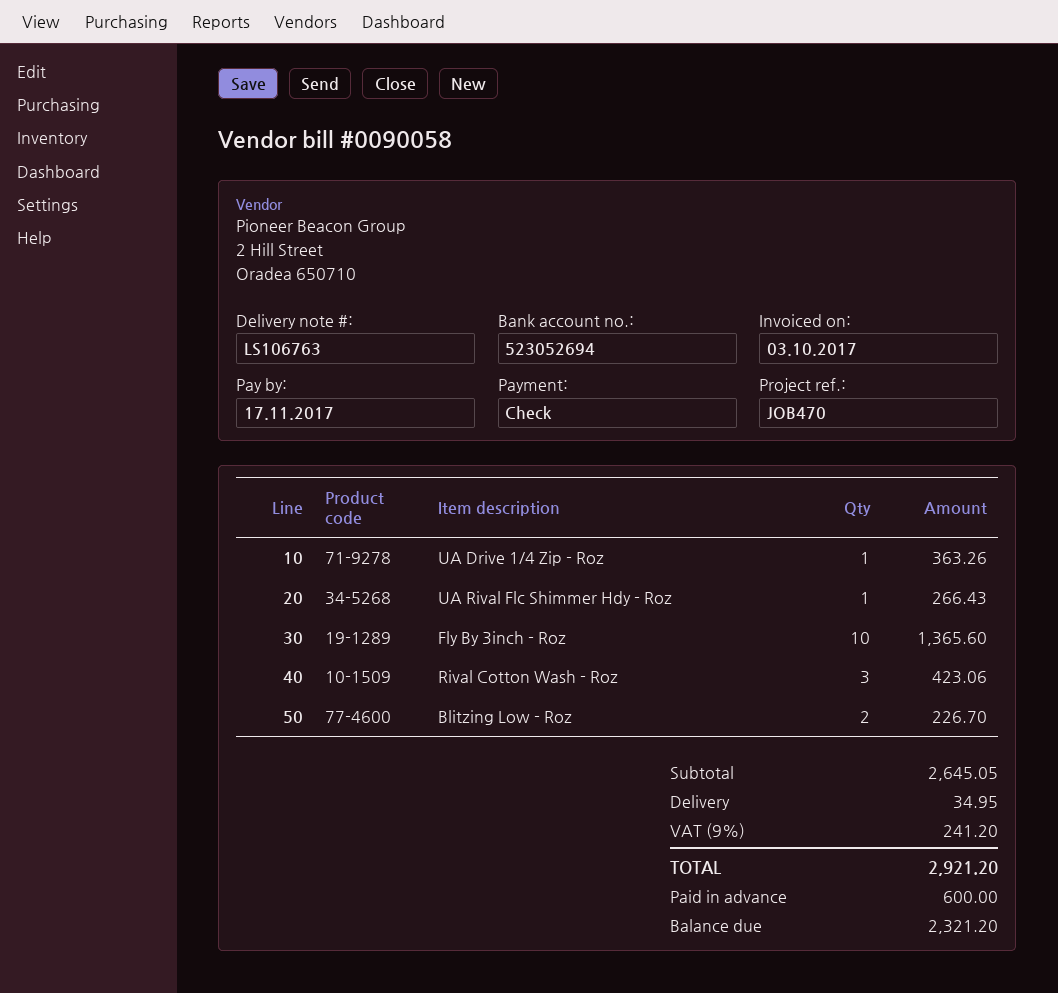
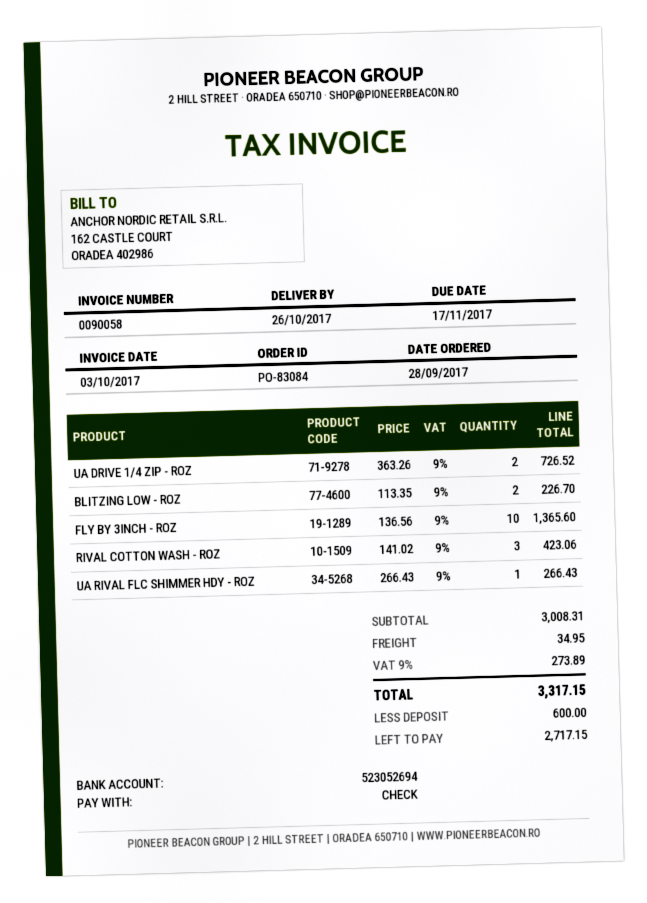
UA Drive 1/4 Zip - Roz: 1 for 363.26 -> 2 for 726.52
subtotal: 2645.05 -> 3008.31
tax: 9% = 241.20 -> 9% = 273.89
total: 2921.20 -> 3317.15
balance: 2321.20 -> 2717.15

